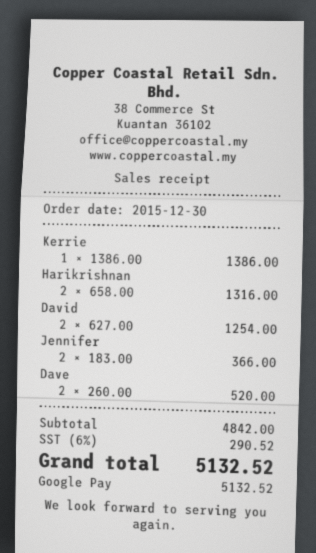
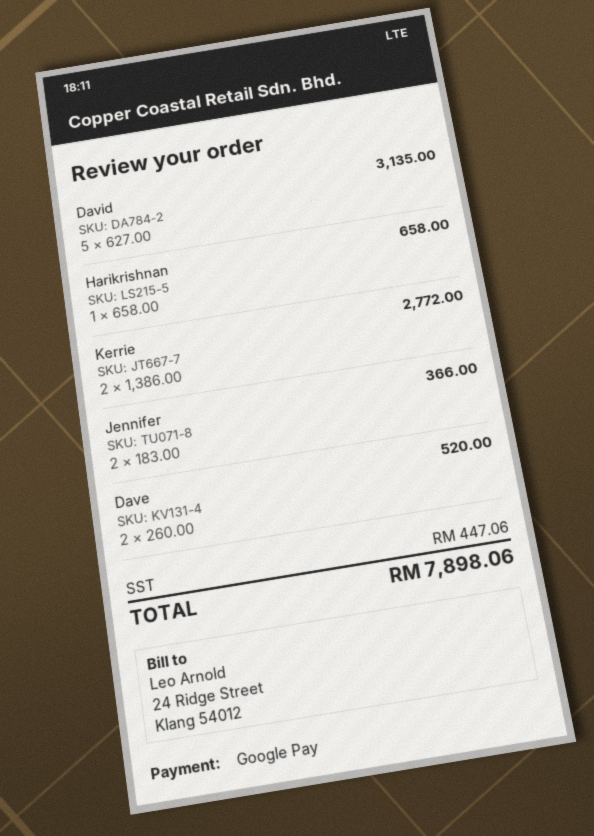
Kerrie: 1 x 1386.00 = 1386.00 -> 2 x 1386.00 = 2772.00
Harikrishnan: 2 x 658.00 = 1316.00 -> 1 x 658.00 = 658.00
David: 2 x 627.00 = 1254.00 -> 5 x 627.00 = 3135.00
tax: 290.52 -> 447.06
total: 5132.52 -> 7898.06

